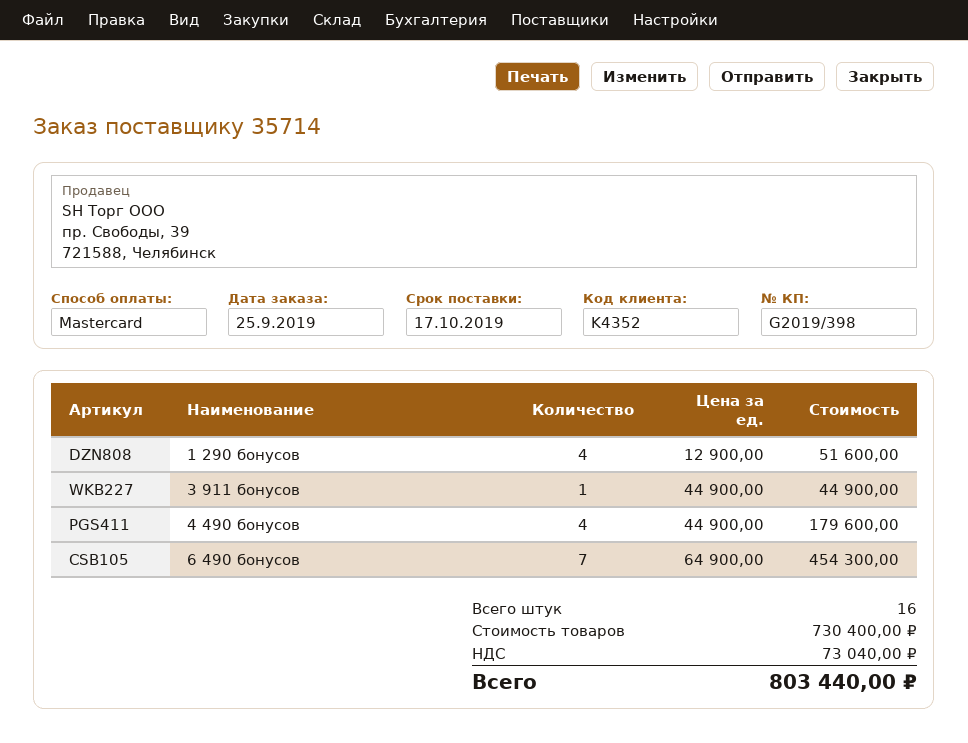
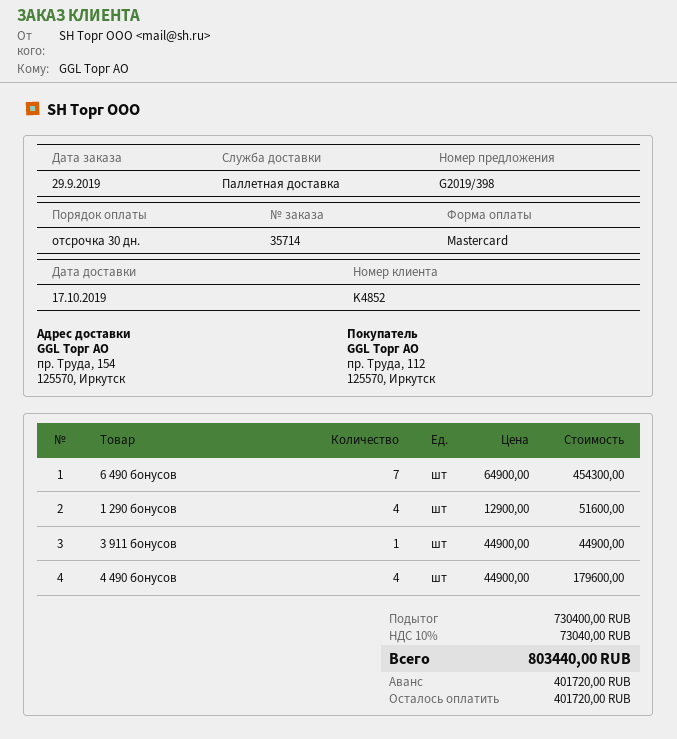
order date: 2019-09-25 -> 2019-09-29
customer number: K4352 -> K4852

